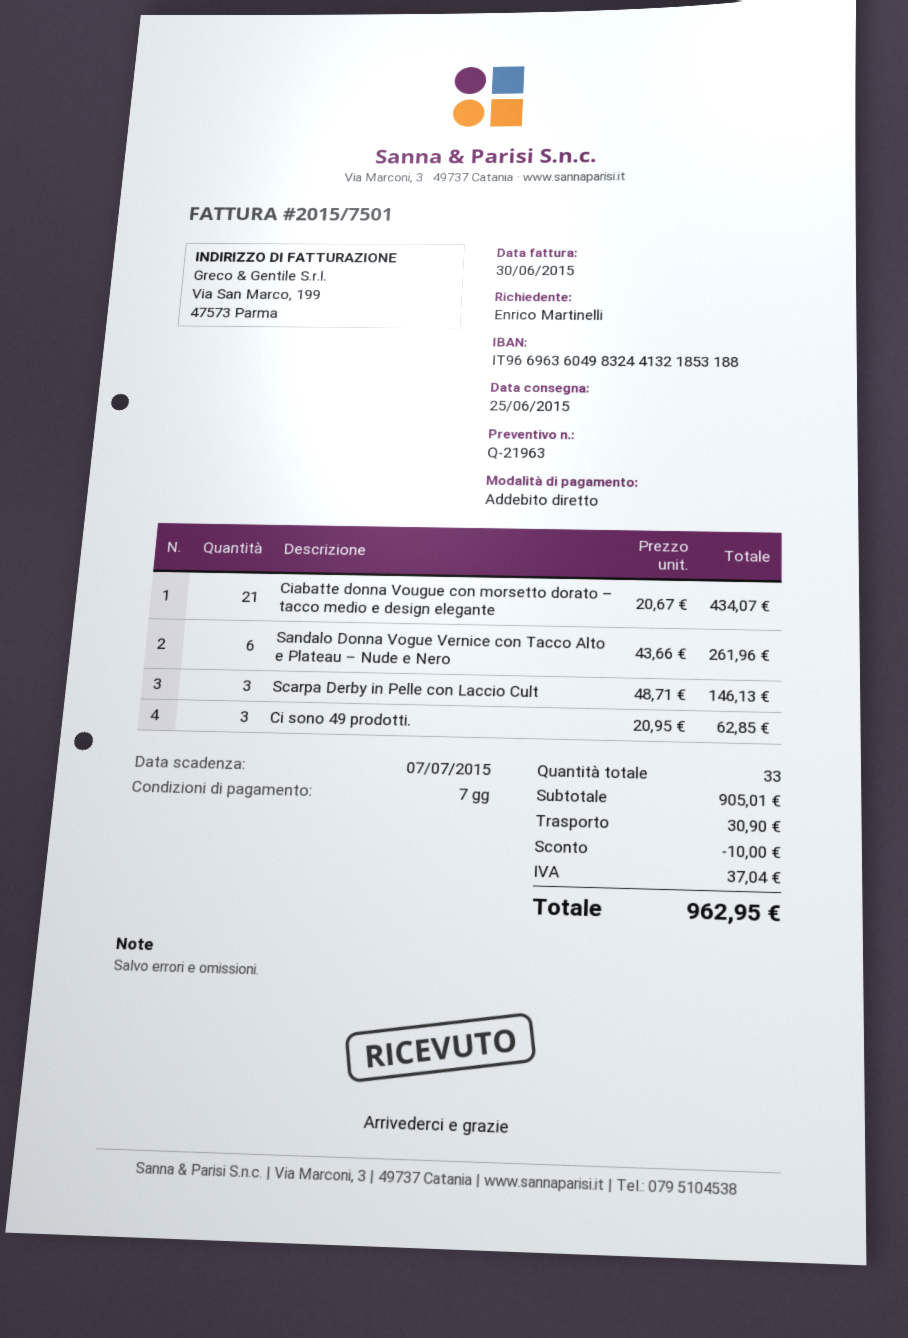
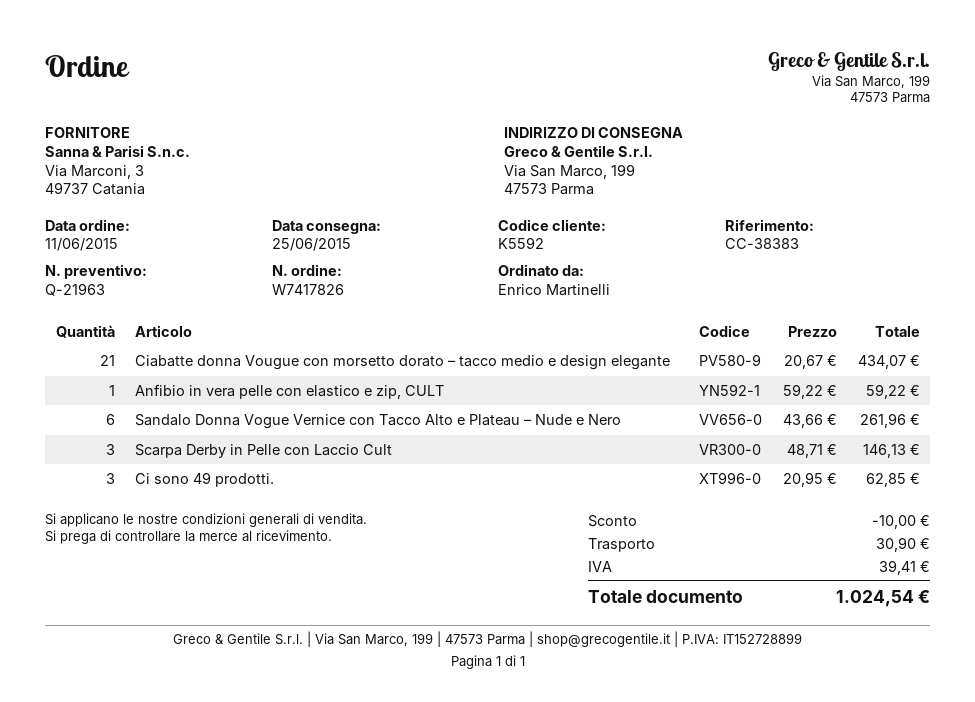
Anfibio in vera pelle con elastico e zip, CULT: none -> 1 x 59.22 = 59.22
tax: 37.04 -> 39.41
total: 962.95 -> 1024.54

